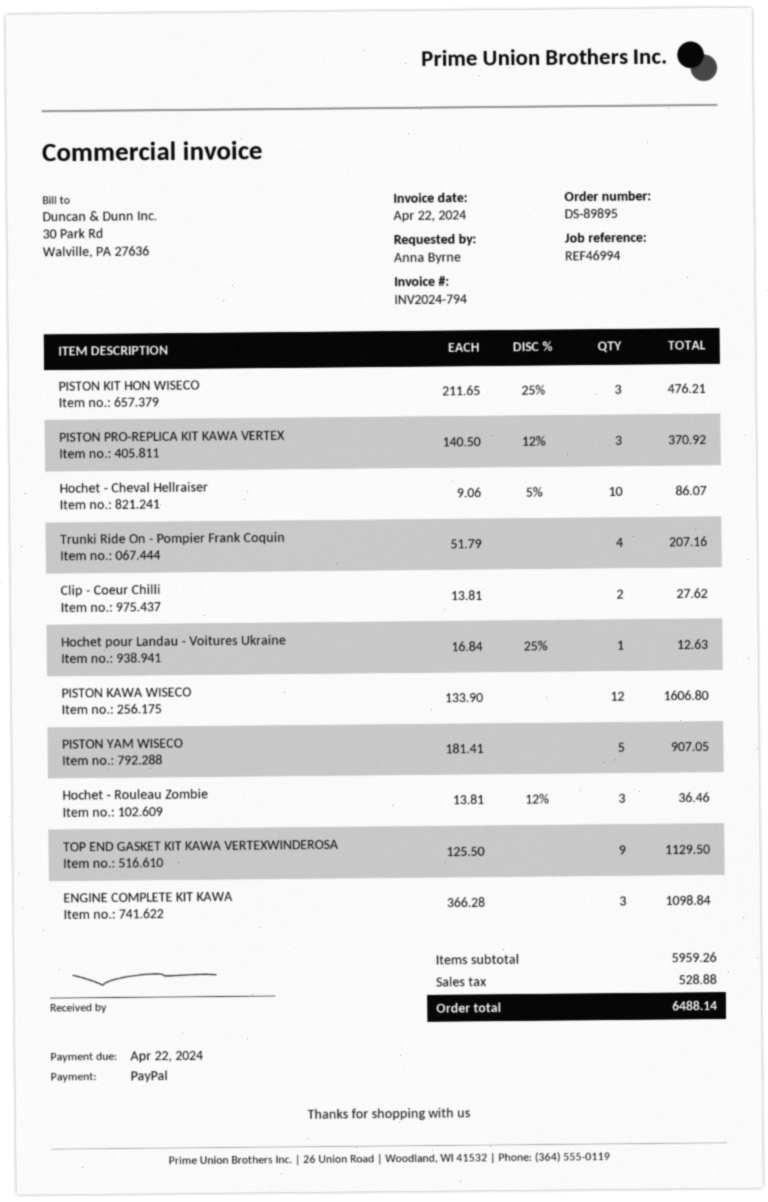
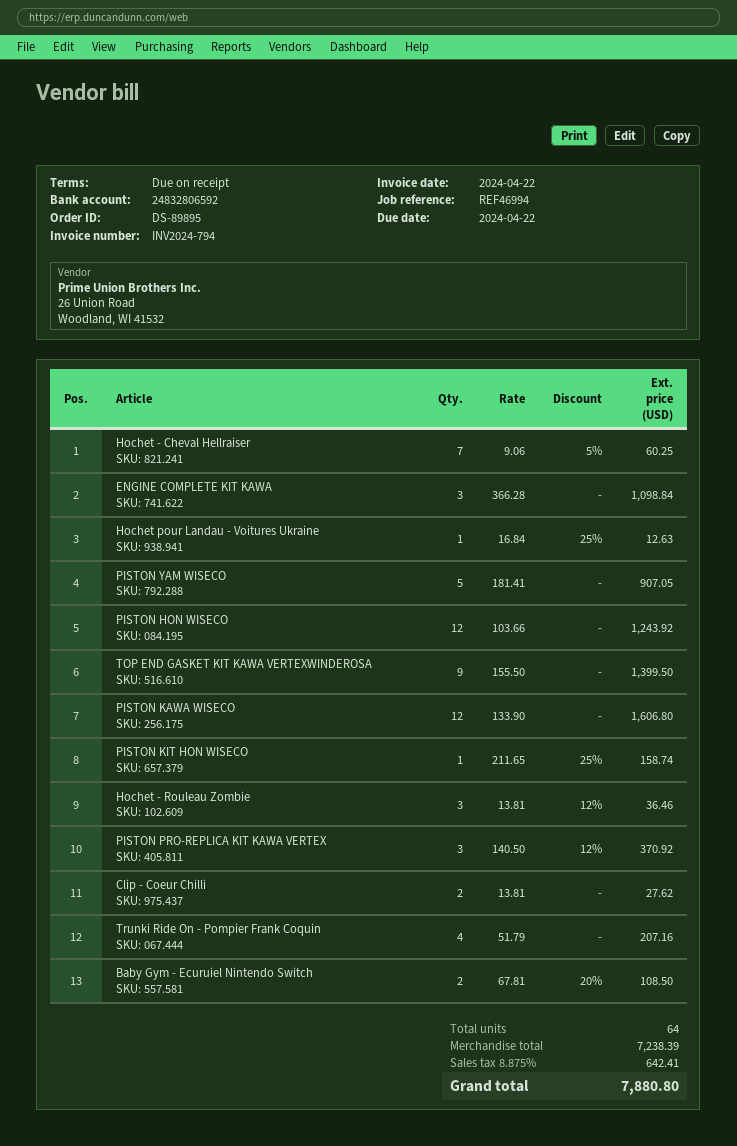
PISTON KIT HON WISECO: 3 x 211.65 - 25% = 476.21 -> 1 x 211.65 - 25% = 158.74
Hochet - Cheval Hellraiser: 10 x 9.06 - 5% = 86.07 -> 7 x 9.06 - 5% = 60.25
TOP END GASKET KIT KAWA VERTEXWINDEROSA: 9 x 125.50 = 1129.50 -> 9 x 155.50 = 1399.50
PISTON HON WISECO: none -> 12 x 103.66 = 1243.92
Baby Gym - Ecuruiel Nintendo Switch: none -> 2 x 67.81 - 20% = 108.50
subtotal: 5959.26 -> 7238.39
tax: 528.88 -> 642.41
total: 6488.14 -> 7880.80

